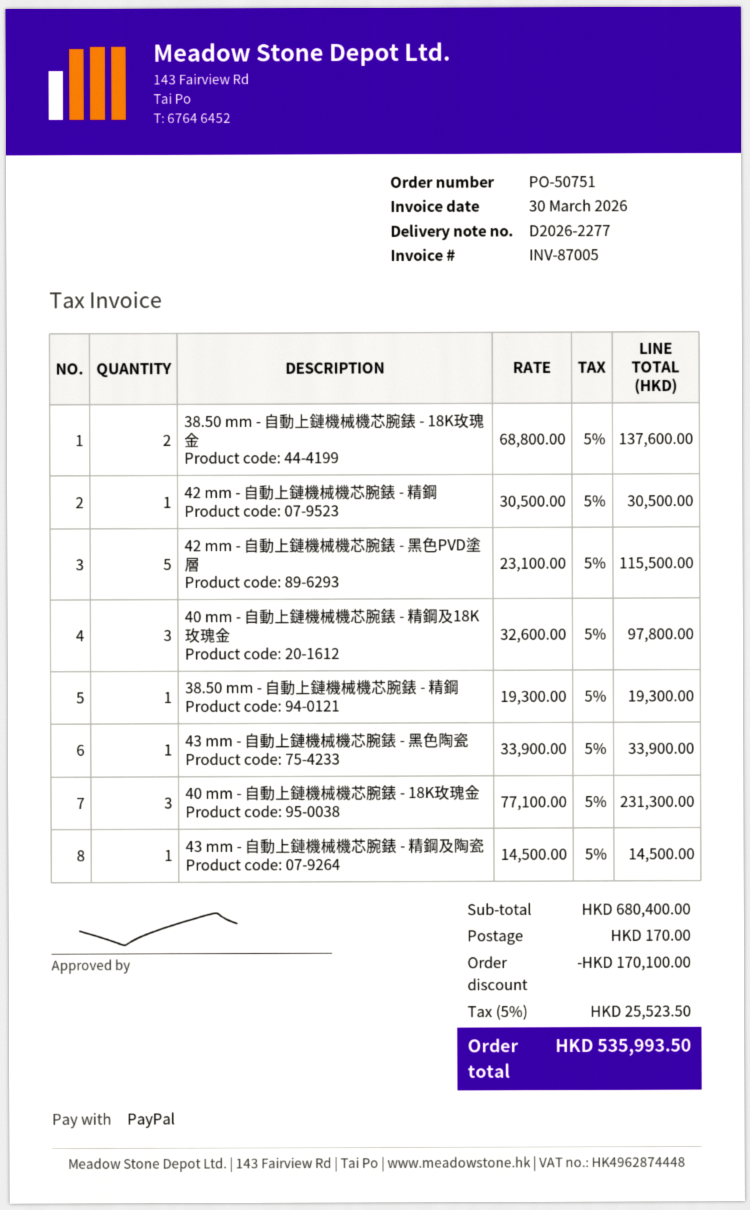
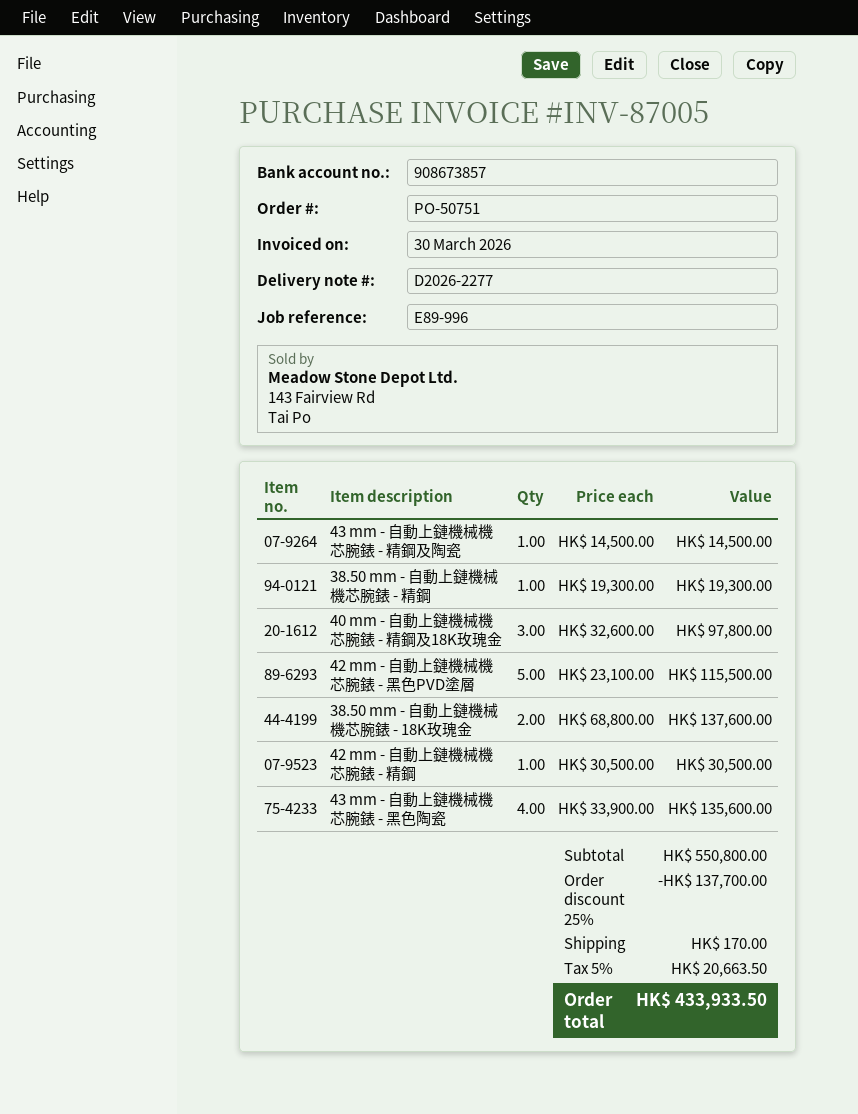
43 mm - 自動上鏈機械機芯腕錶 - 黑色陶瓷: 1 x 33900.00 = 33900.00 -> 4 x 33900.00 = 135600.00
40 mm - 自動上鏈機械機芯腕錶 - 18K玫瑰金: 3 x 77100.00 = 231300.00 -> none
subtotal: 680400.00 -> 550800.00
discount: 170100.00 -> 137700.00
tax: 5% = 25523.50 -> 5% = 20663.50
total: 535993.50 -> 433933.50

